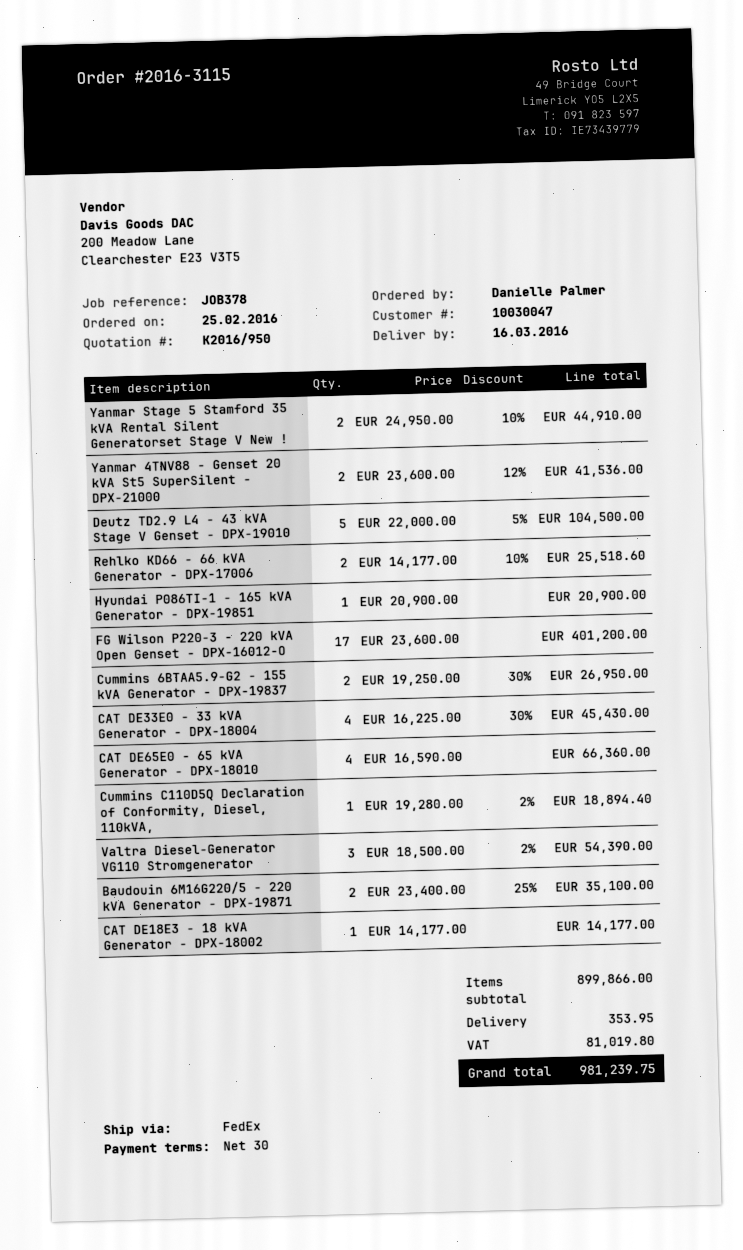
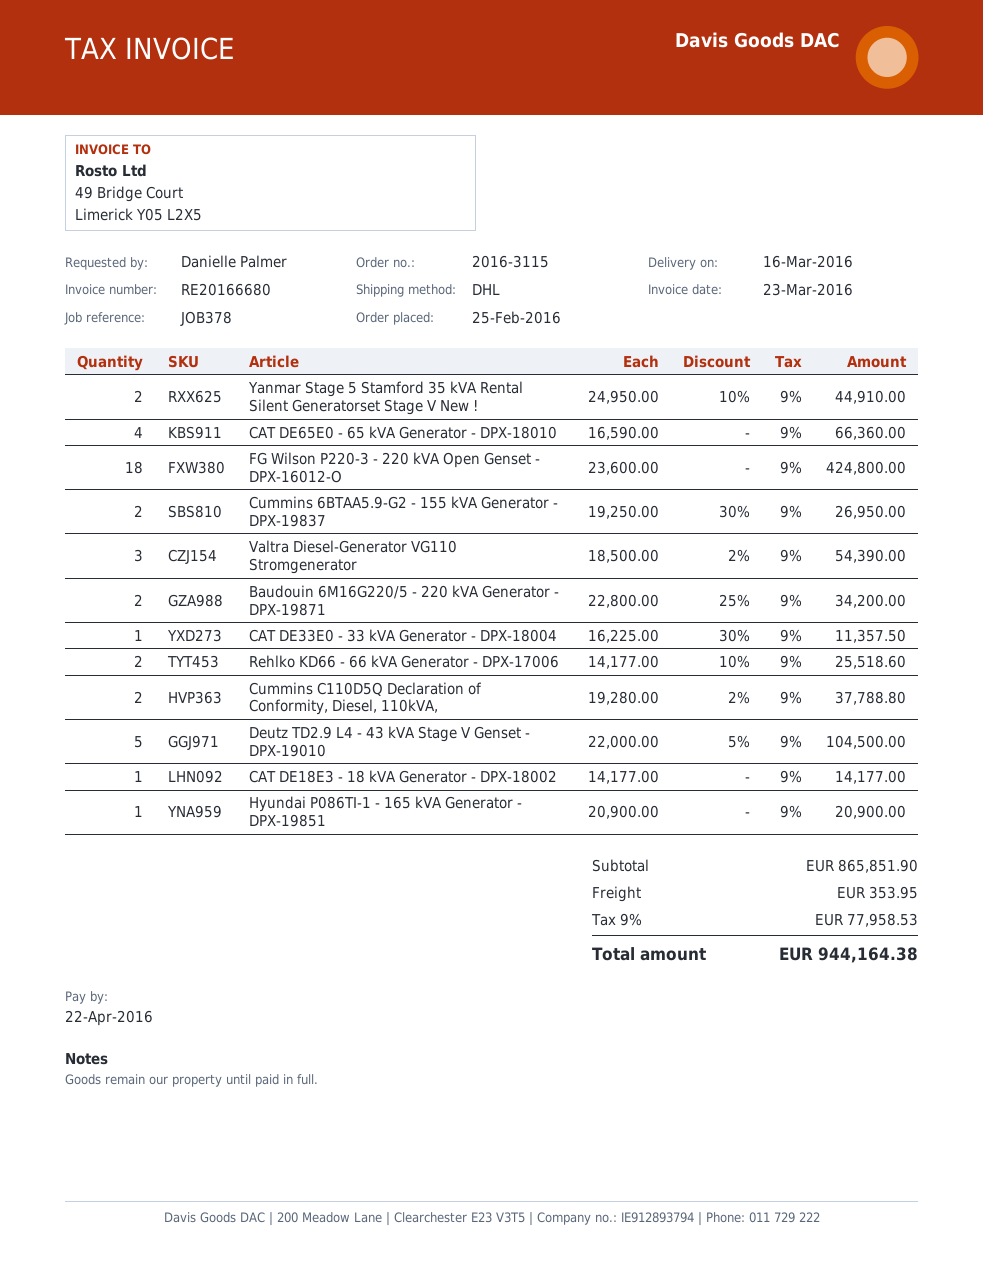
shipping method: FedEx -> DHL
Yanmar 4TNV88 - Genset 20 kVA St5 SuperSilent - DPX-21000: 2 x 23600.00 - 12% = 41536.00 -> none
FG Wilson P220-3 - 220 kVA Open Genset - DPX-16012-O: 17 x 23600.00 = 401200.00 -> 18 x 23600.00 = 424800.00
CAT DE33E0 - 33 kVA Generator - DPX-18004: 4 x 16225.00 - 30% = 45430.00 -> 1 x 16225.00 - 30% = 11357.50
Cummins C110D5Q Declaration of Conformity, Diesel, 110kVA,: 1 x 19280.00 - 2% = 18894.40 -> 2 x 19280.00 - 2% = 37788.80
Baudouin 6M16G220/5 - 220 kVA Generator - DPX-19871: 2 x 23400.00 - 25% = 35100.00 -> 2 x 22800.00 - 25% = 34200.00
subtotal: 899866.00 -> 865851.90
tax: 81019.80 -> 77958.53
total: 981239.75 -> 944164.38

